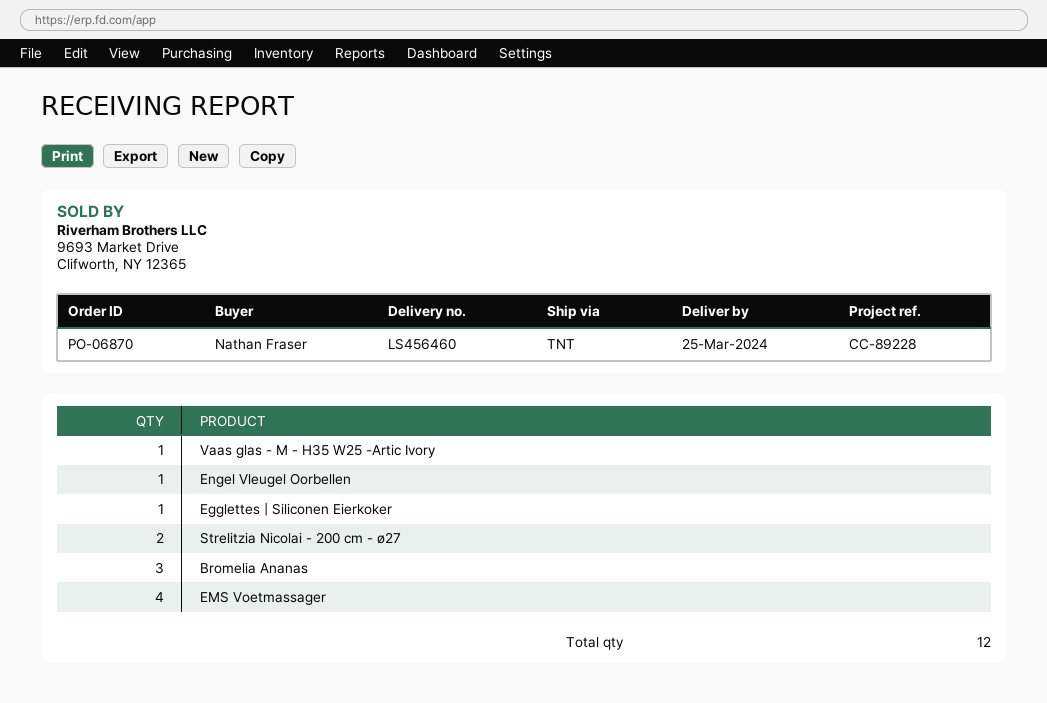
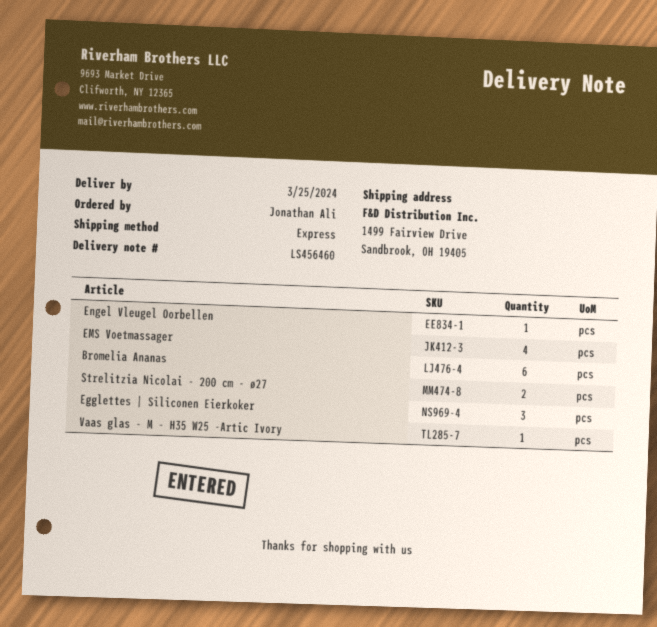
ordered by: Nathan Fraser -> Jonathan Ali
shipping method: TNT -> express
Egglettes | Siliconen Eierkoker: 1 -> 3
Bromelia Ananas: 3 -> 6

